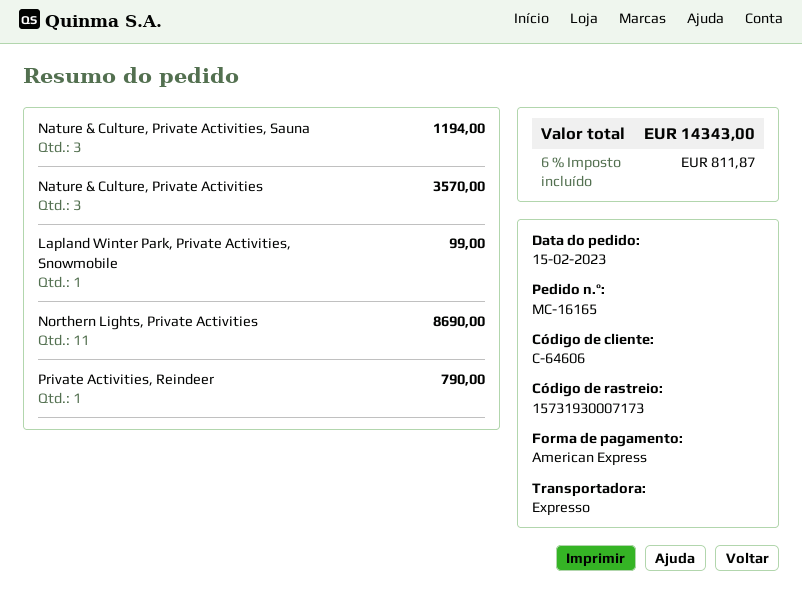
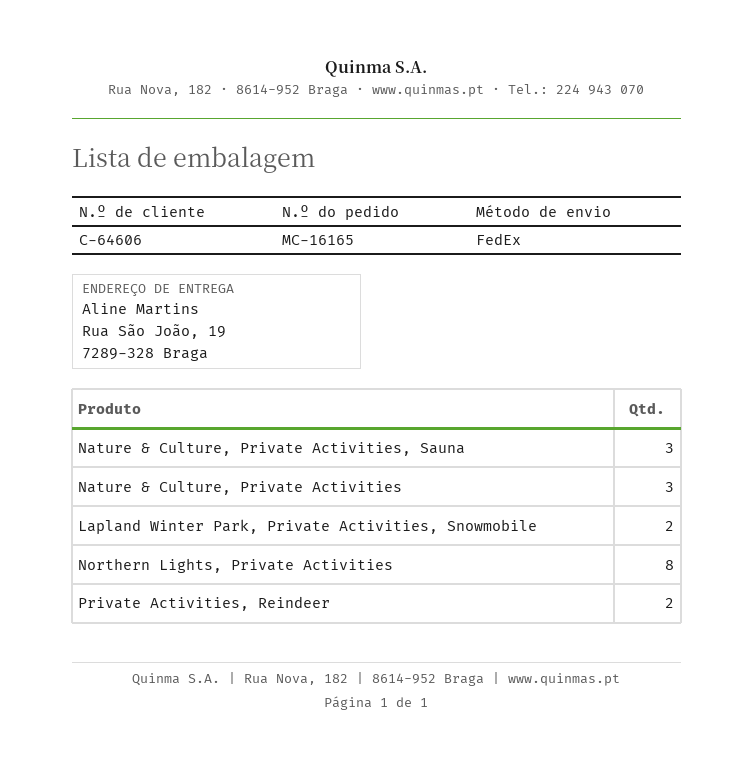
shipping method: express -> FedEx
Lapland Winter Park, Private Activities, Snowmobile: 1 -> 2
Northern Lights, Private Activities: 11 -> 8
Private Activities, Reindeer: 1 -> 2

